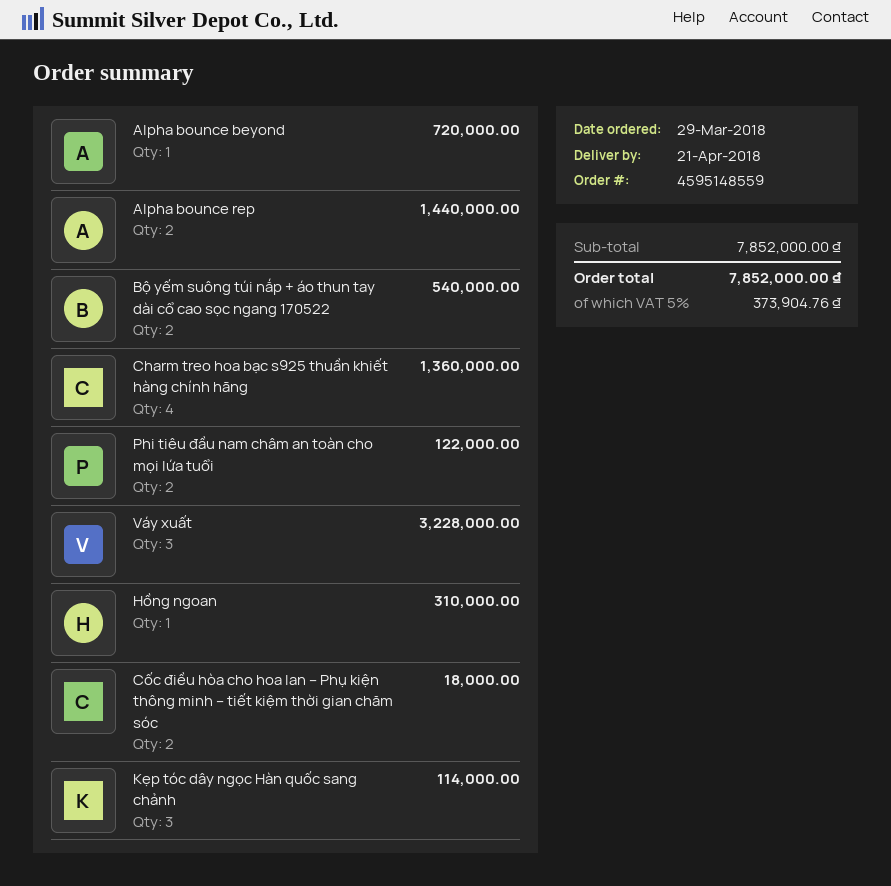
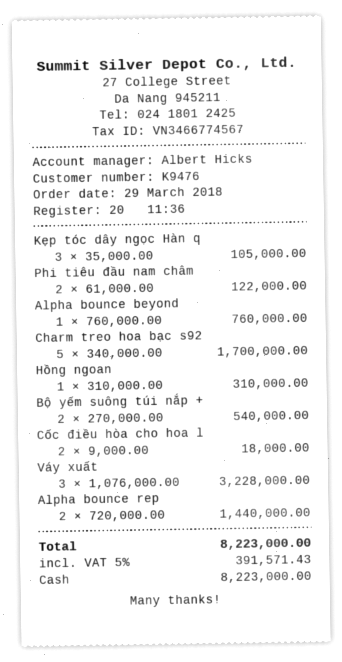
Alpha bounce beyond: 1 for 720000.00 -> 1 for 760000.00
Charm treo hoa bạc s925 thuần khiết hàng chính hãng: 4 for 1360000.00 -> 5 for 1700000.00
Kẹp tóc dây ngọc Hàn quốc sang chảnh: 3 for 114000.00 -> 3 for 105000.00
tax: 5% = 373904.76 -> 5% = 391571.43
total: 7852000.00 -> 8223000.00

